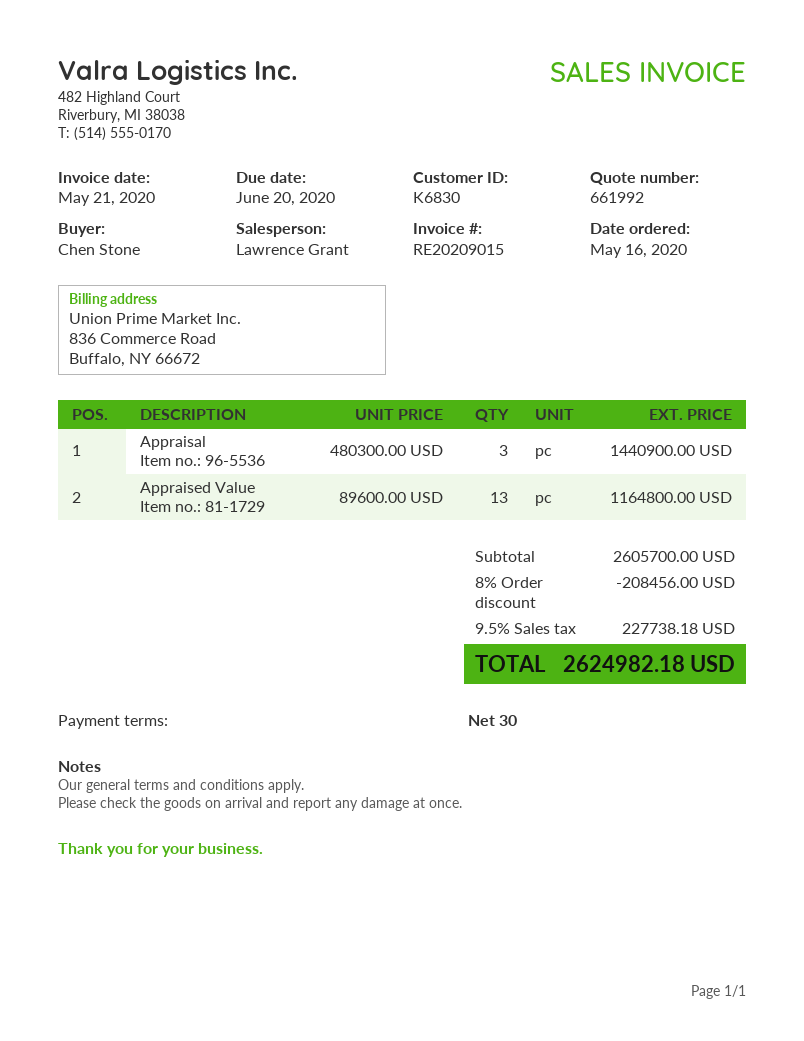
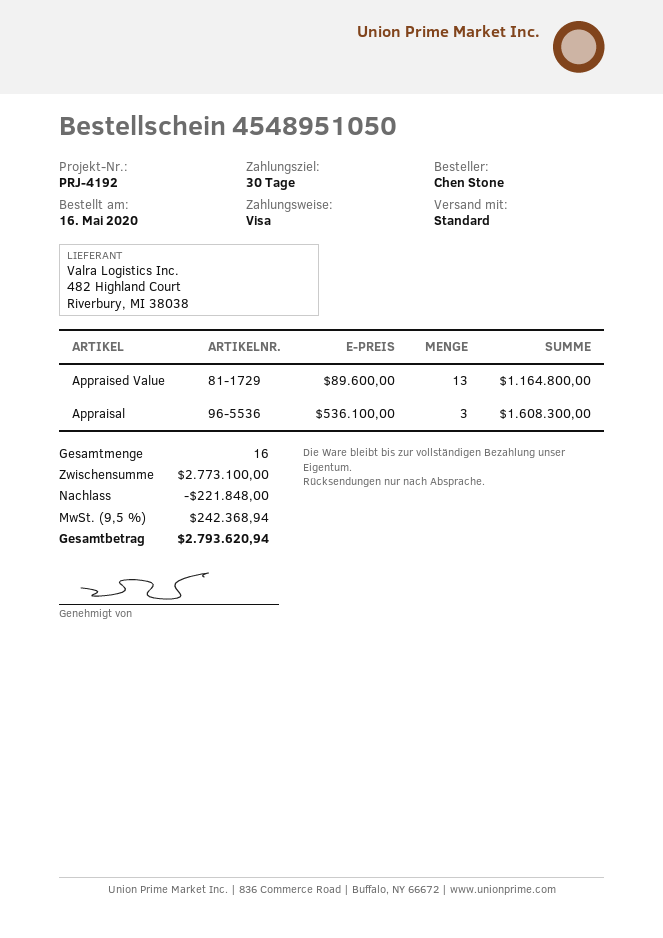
Appraisal: 3 x 480300.00 = 1440900.00 -> 3 x 536100.00 = 1608300.00
subtotal: 2605700.00 -> 2773100.00
discount: 208456.00 -> 221848.00
tax: 9.5% = 227738.18 -> 9.5% = 242368.94
total: 2624982.18 -> 2793620.94

